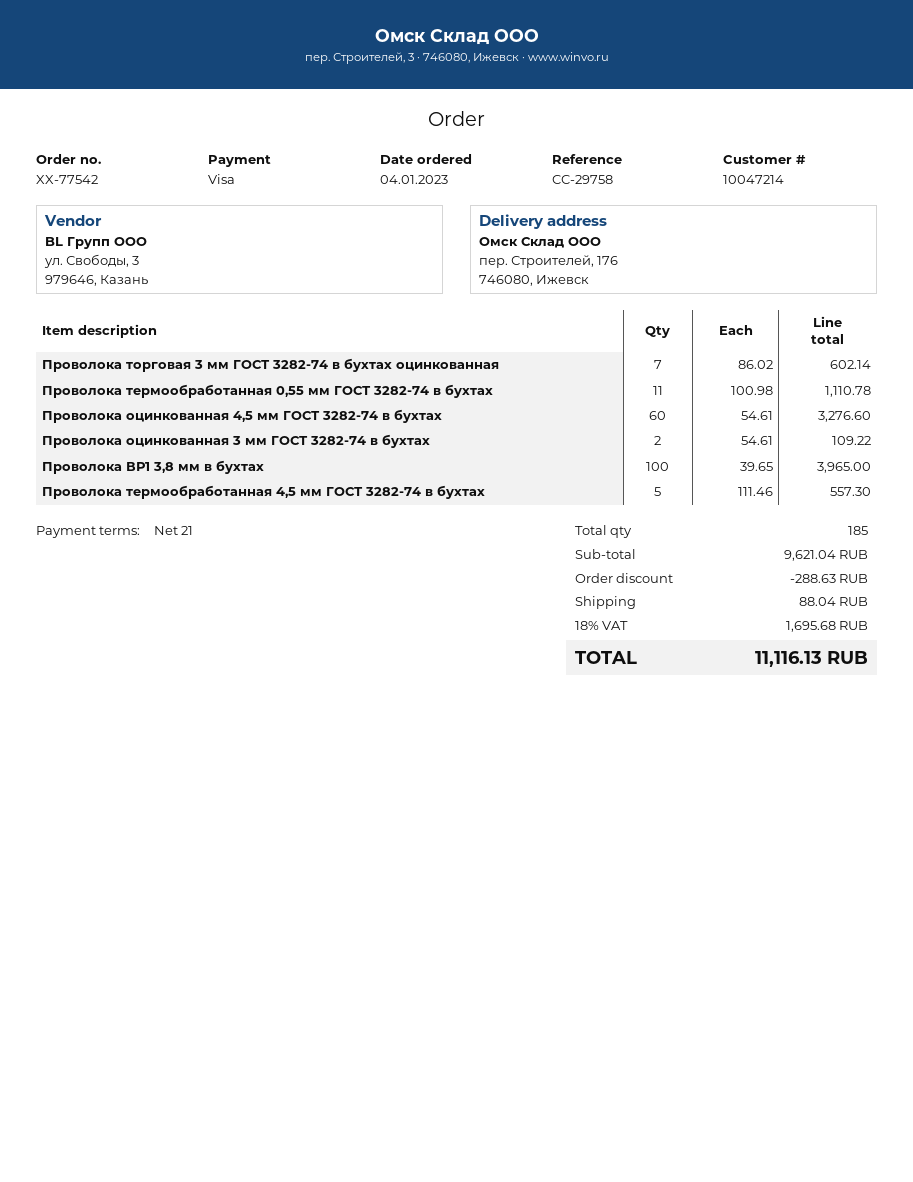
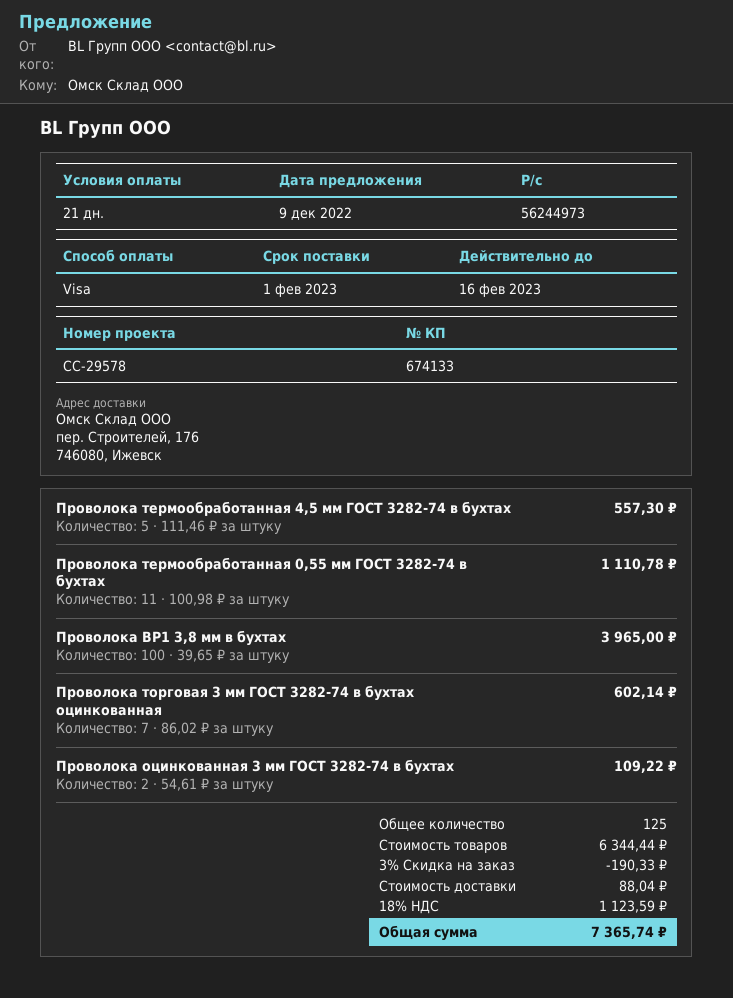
reference: CC-29758 -> CC-29578
Проволока оцинкованная 4,5 мм ГОСТ 3282-74 в бухтах: 60 x 54.61 = 3276.60 -> none
total quantity: 185 -> 125
subtotal: 9621.04 -> 6344.44
discount: 288.63 -> 190.33
tax: 18% = 1695.68 -> 18% = 1123.59
total: 11116.13 -> 7365.74

